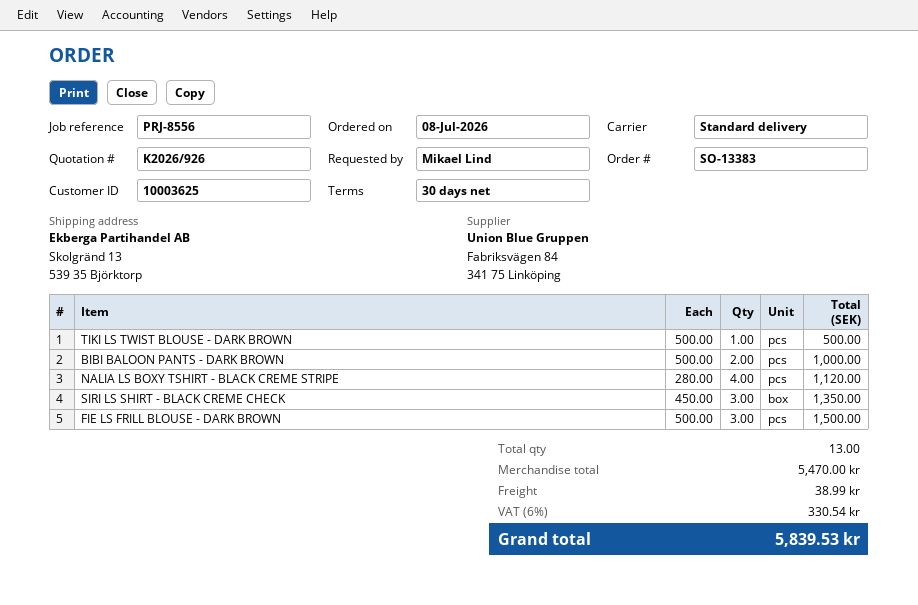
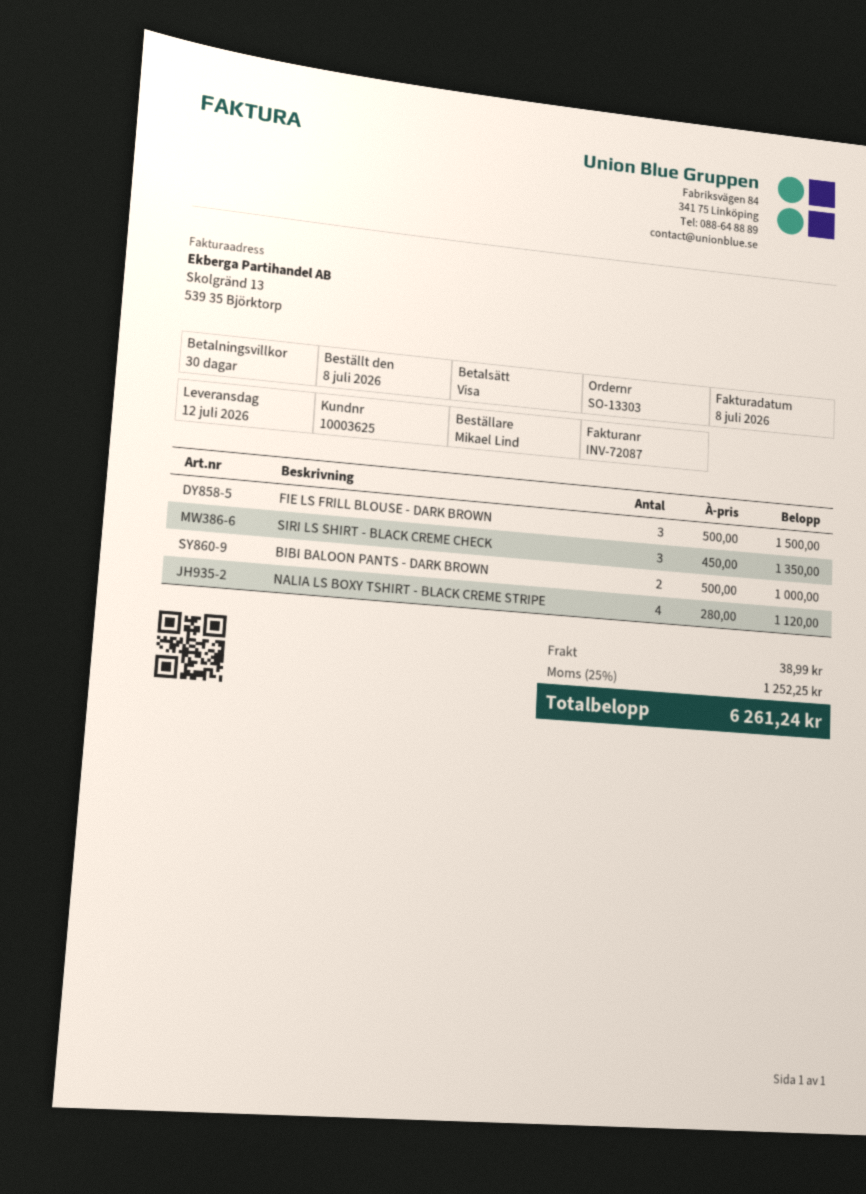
order number: SO-13383 -> SO-13303
TIKI LS TWIST BLOUSE - DARK BROWN: 1 x 500.00 = 500.00 -> none
tax: 6% = 330.54 -> 25% = 1252.25
total: 5839.53 -> 6261.24

